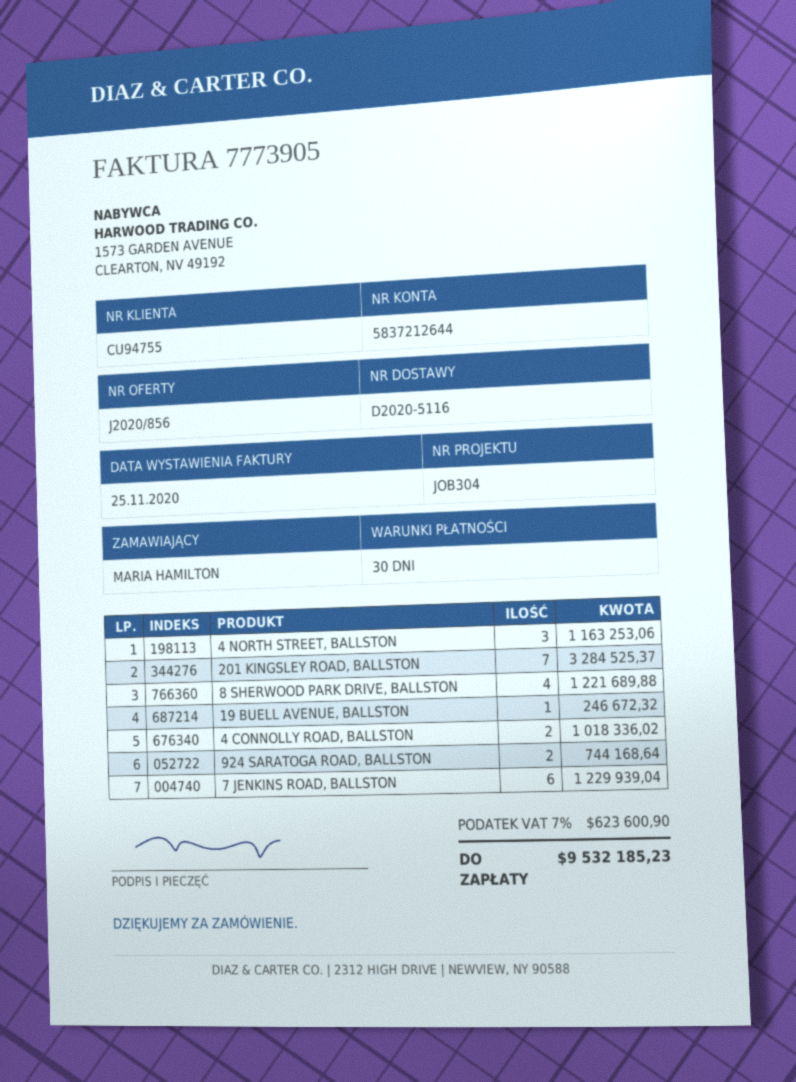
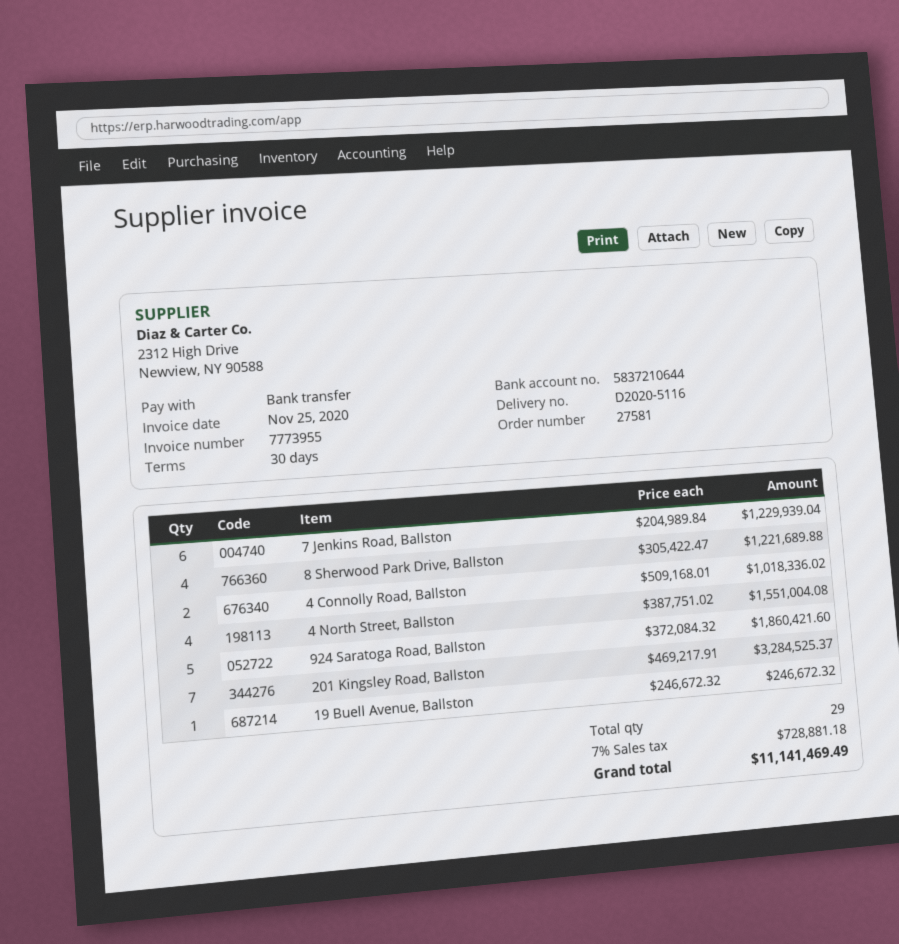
invoice number: 7773905 -> 7773955
bank account: 5837212644 -> 5837210644
4 NORTH STREET, BALLSTON: 3 for 1163253.06 -> 4 for 1551004.08
924 SARATOGA ROAD, BALLSTON: 2 for 744168.64 -> 5 for 1860421.60
tax: 7% = 623600.90 -> 7% = 728881.18
total: 9532185.23 -> 11141469.49

